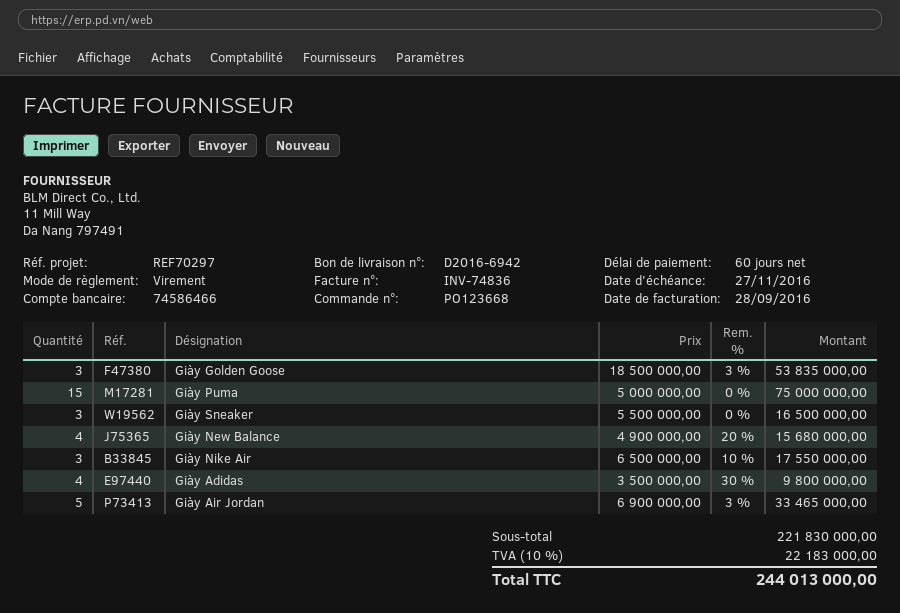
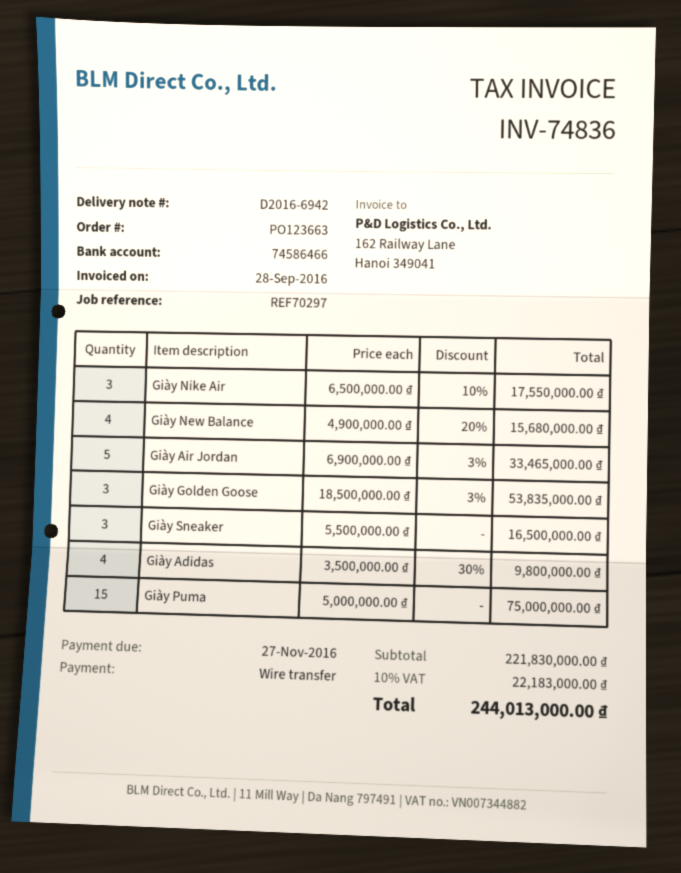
order number: PO123668 -> PO123663

